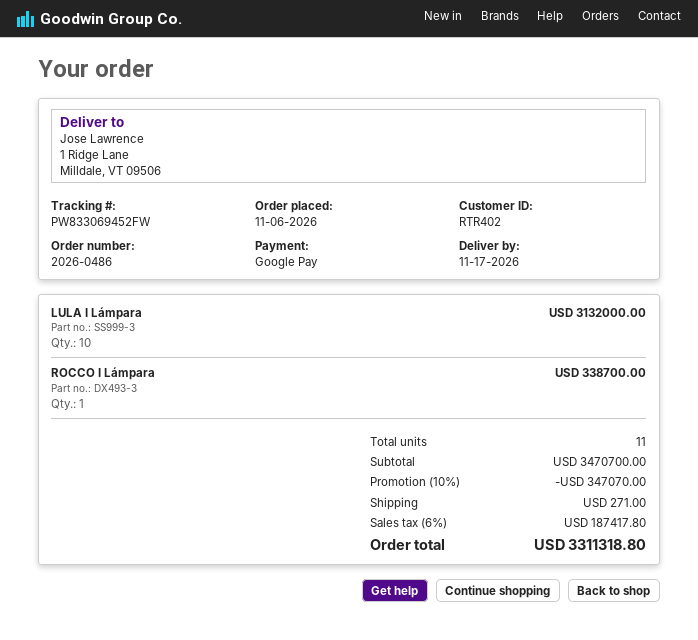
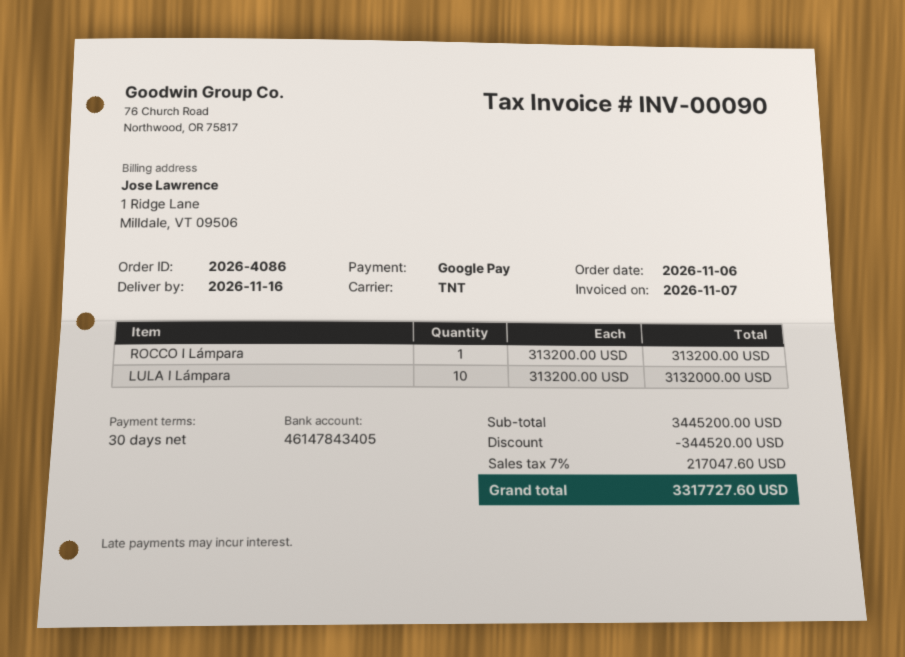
order number: 2026-0486 -> 2026-4086
delivery date: 2026-11-17 -> 2026-11-16
ROCCO I Lámpara: 1 for 338700.00 -> 1 for 313200.00
subtotal: 3470700.00 -> 3445200.00
discount: 347070.00 -> 344520.00
shipping: 271.00 -> none
tax: 6% = 187417.80 -> 7% = 217047.60
total: 3311318.80 -> 3317727.60

